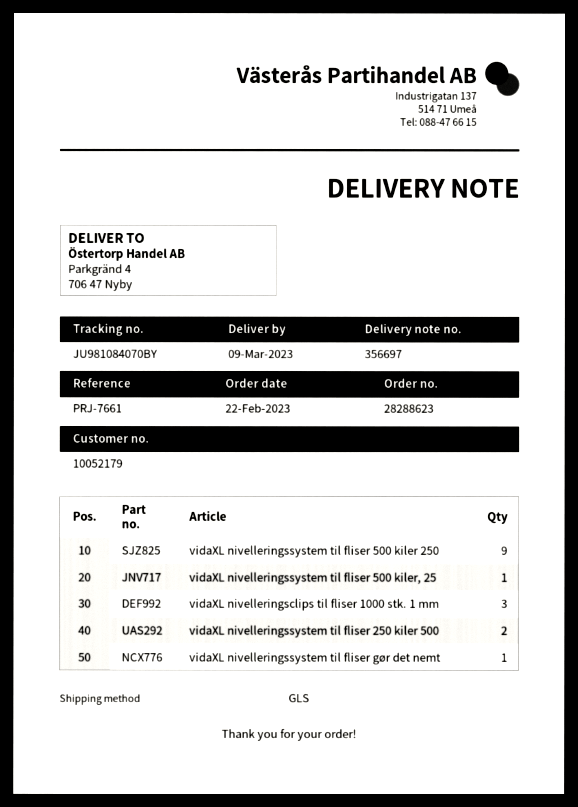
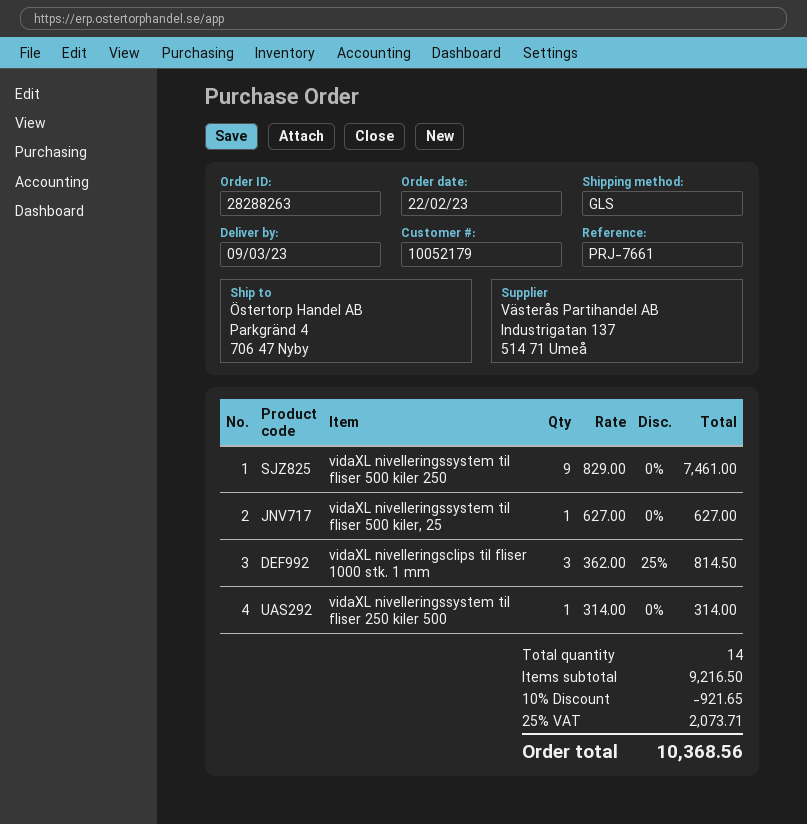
order number: 28288623 -> 28288263
vidaXL nivelleringssystem til fliser 250 kiler 500: 2 -> 1
vidaXL nivelleringssystem til fliser gør det nemt: 1 -> none

